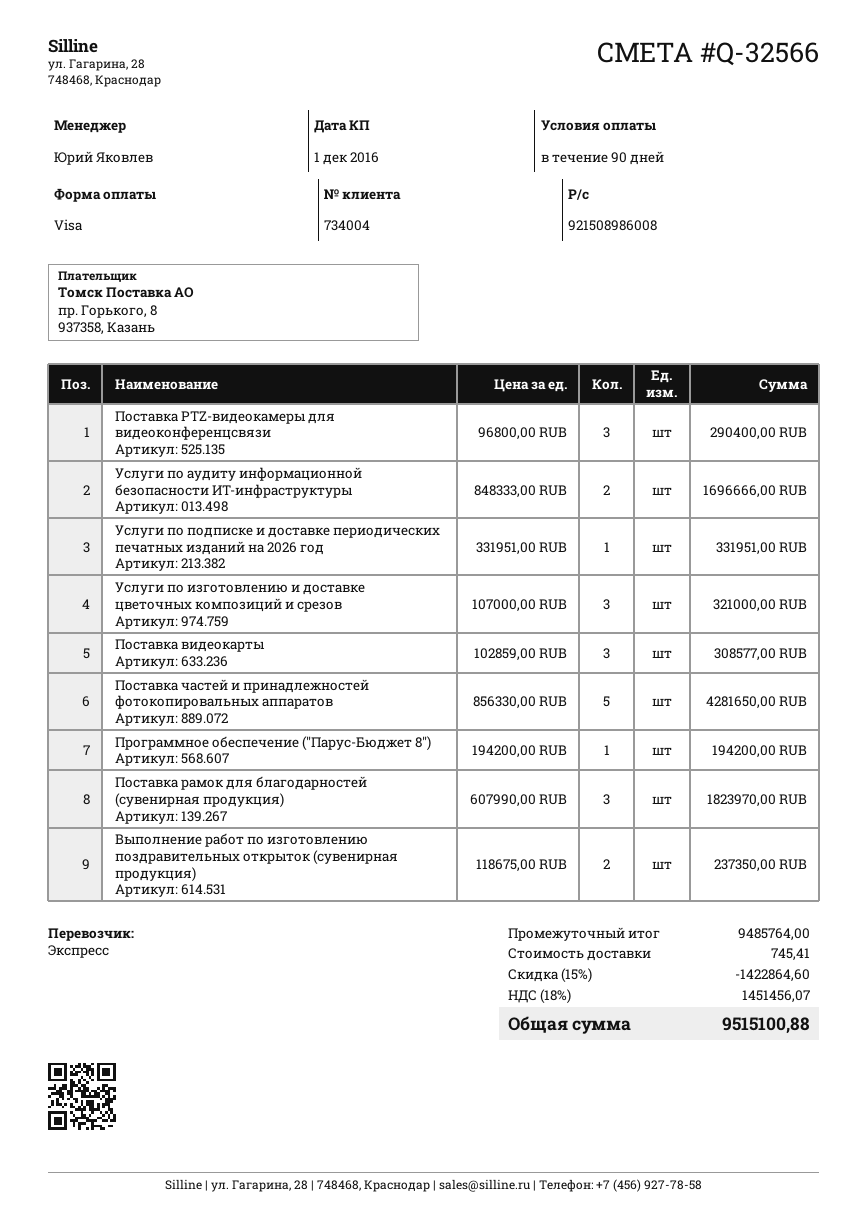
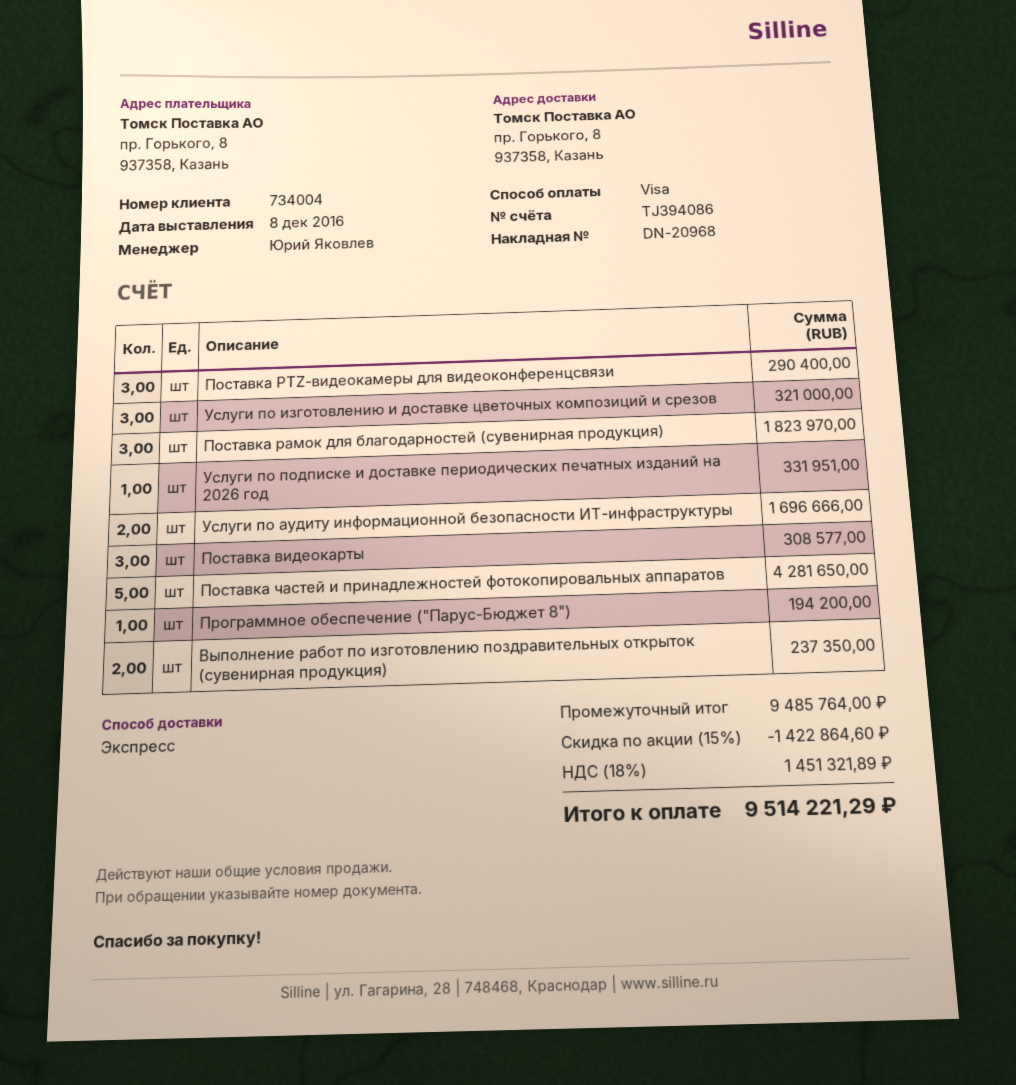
shipping: 745.41 -> none
tax: 18% = 1451456.07 -> 18% = 1451321.89
total: 9515100.88 -> 9514221.29

